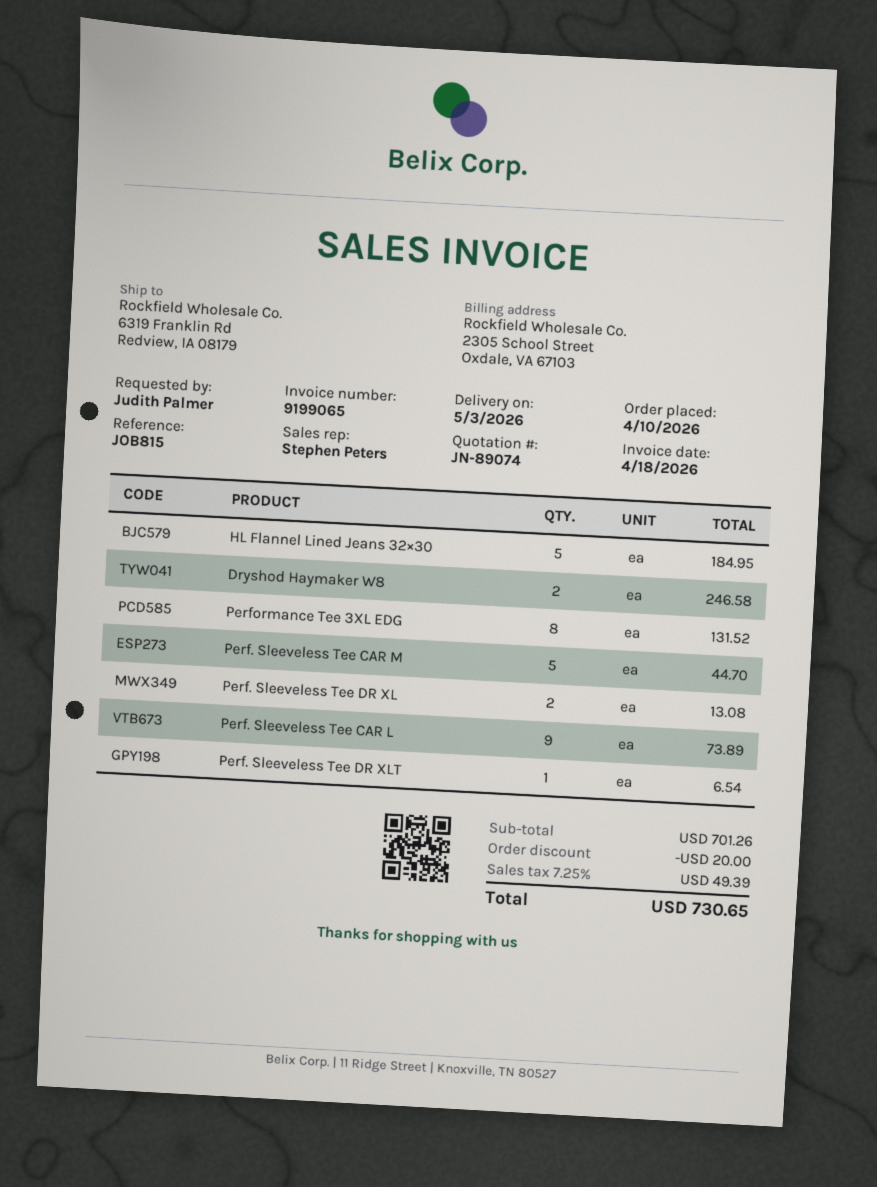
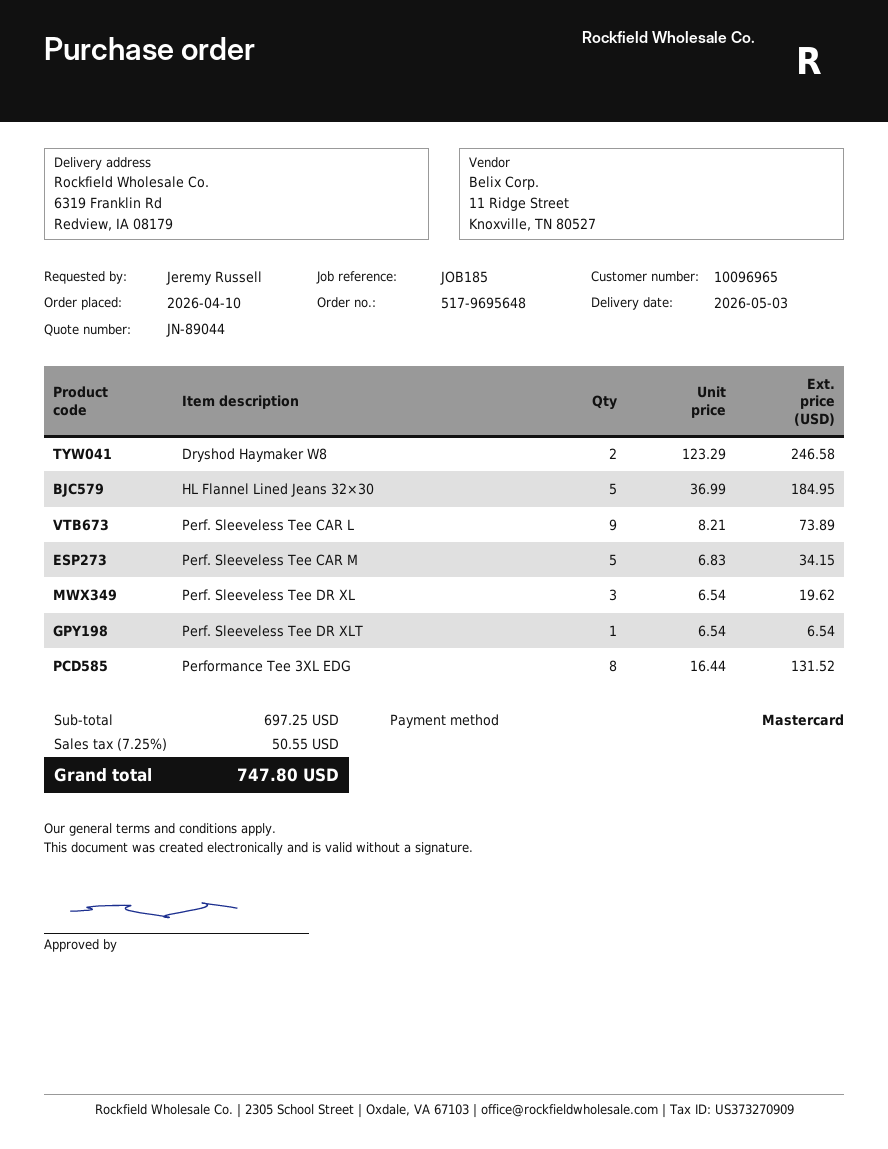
quote number: JN-89074 -> JN-89044
reference: JOB815 -> JOB185
ordered by: Judith Palmer -> Jeremy Russell
Perf. Sleeveless Tee CAR M: 5 for 44.70 -> 5 for 34.15
Perf. Sleeveless Tee DR XL: 2 for 13.08 -> 3 for 19.62
subtotal: 701.26 -> 697.25
discount: 20.00 -> none
tax: 7.25% = 49.39 -> 7.25% = 50.55
total: 730.65 -> 747.80

